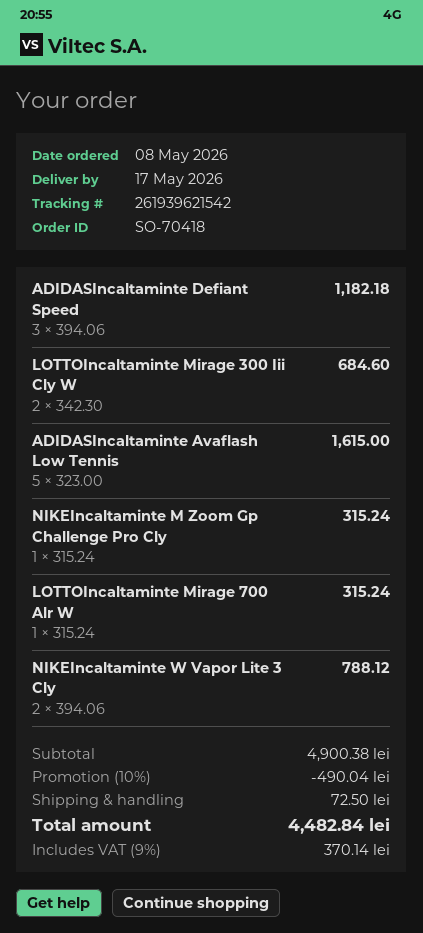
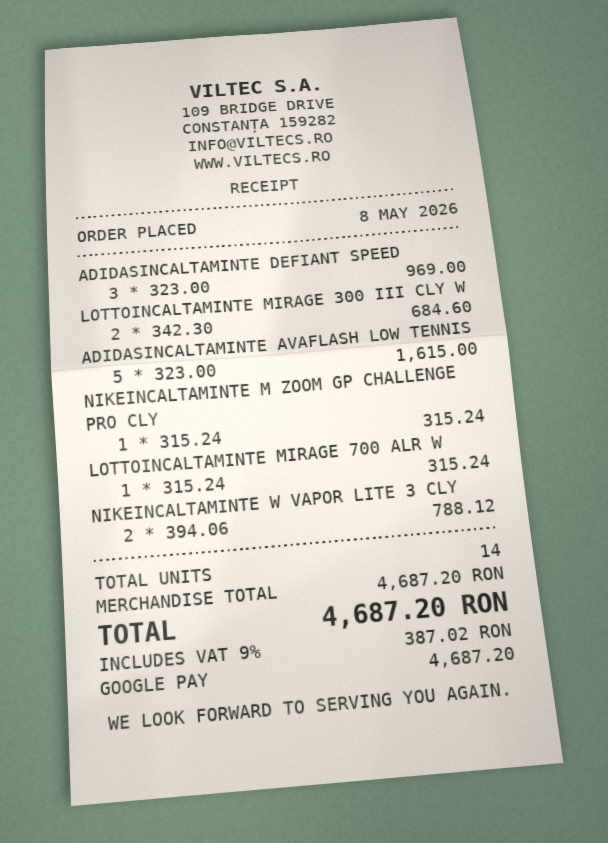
ADIDASIncaltaminte Defiant Speed: 3 x 394.06 = 1182.18 -> 3 x 323.00 = 969.00
subtotal: 4900.38 -> 4687.20
discount: 10% = 490.04 -> none
shipping: 72.50 -> none
tax: 9% = 370.14 -> 9% = 387.02
total: 4482.84 -> 4687.20

